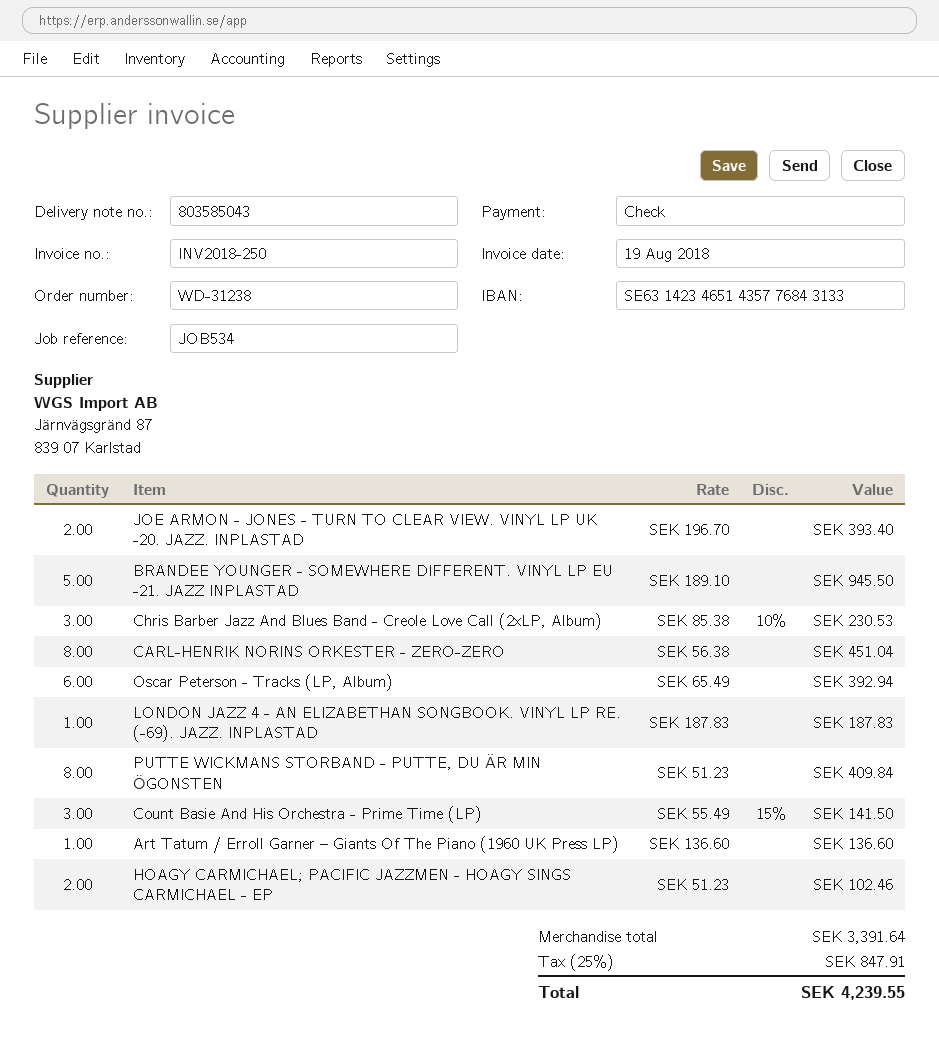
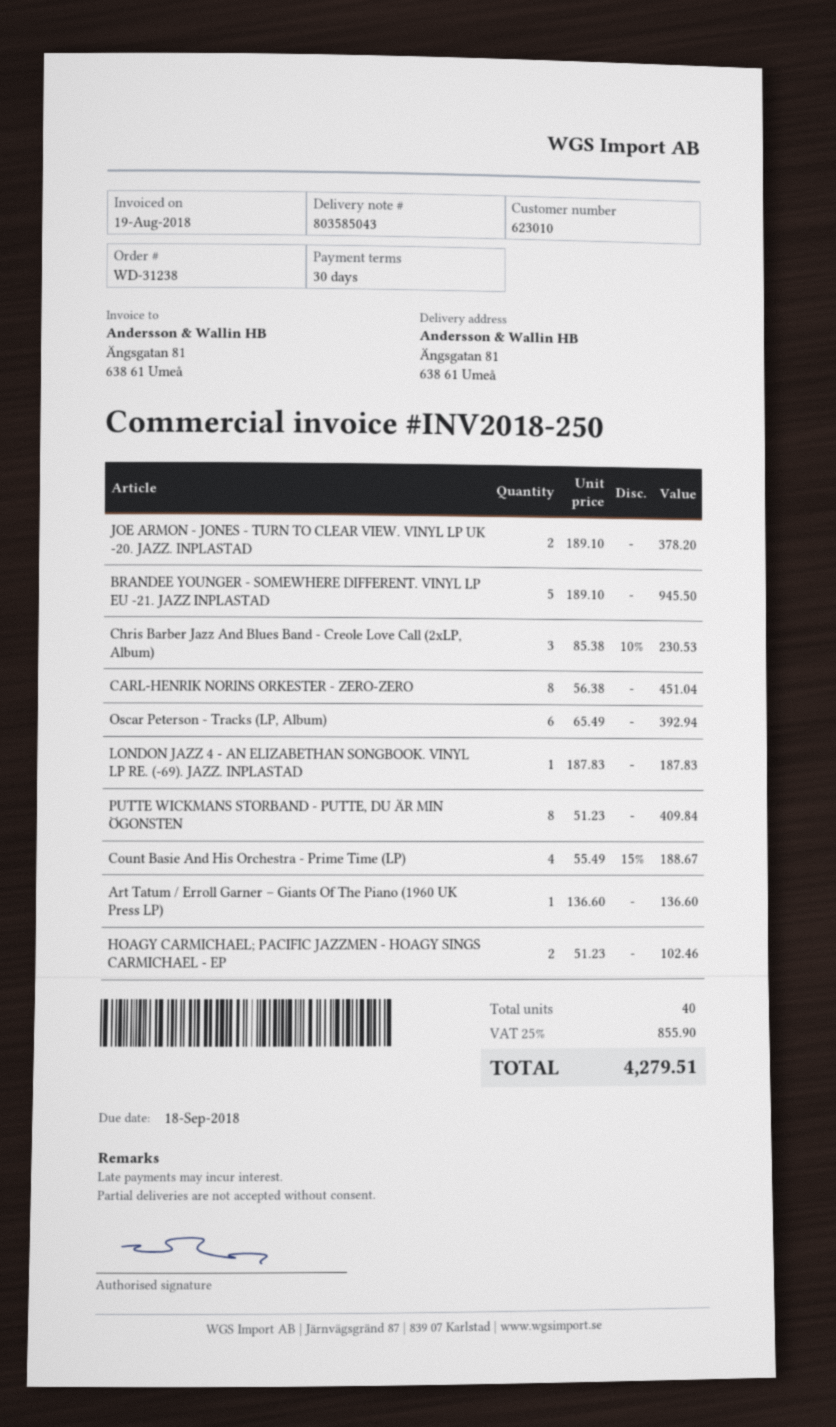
JOE ARMON - JONES - TURN TO CLEAR VIEW. VINYL LP UK -20. JAZZ. INPLASTAD: 2 x 196.70 = 393.40 -> 2 x 189.10 = 378.20
Count Basie And His Orchestra - Prime Time (LP): 3 x 55.49 - 15% = 141.50 -> 4 x 55.49 - 15% = 188.67
tax: 25% = 847.91 -> 25% = 855.90
total: 4239.55 -> 4279.51

